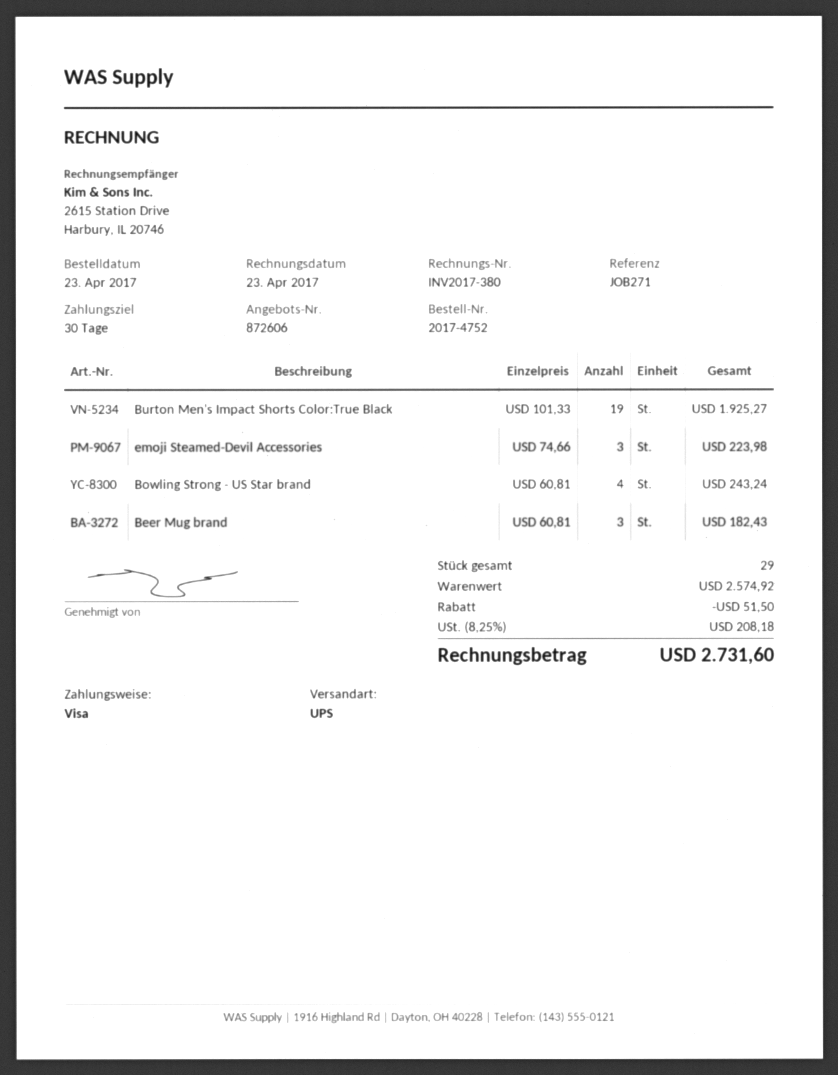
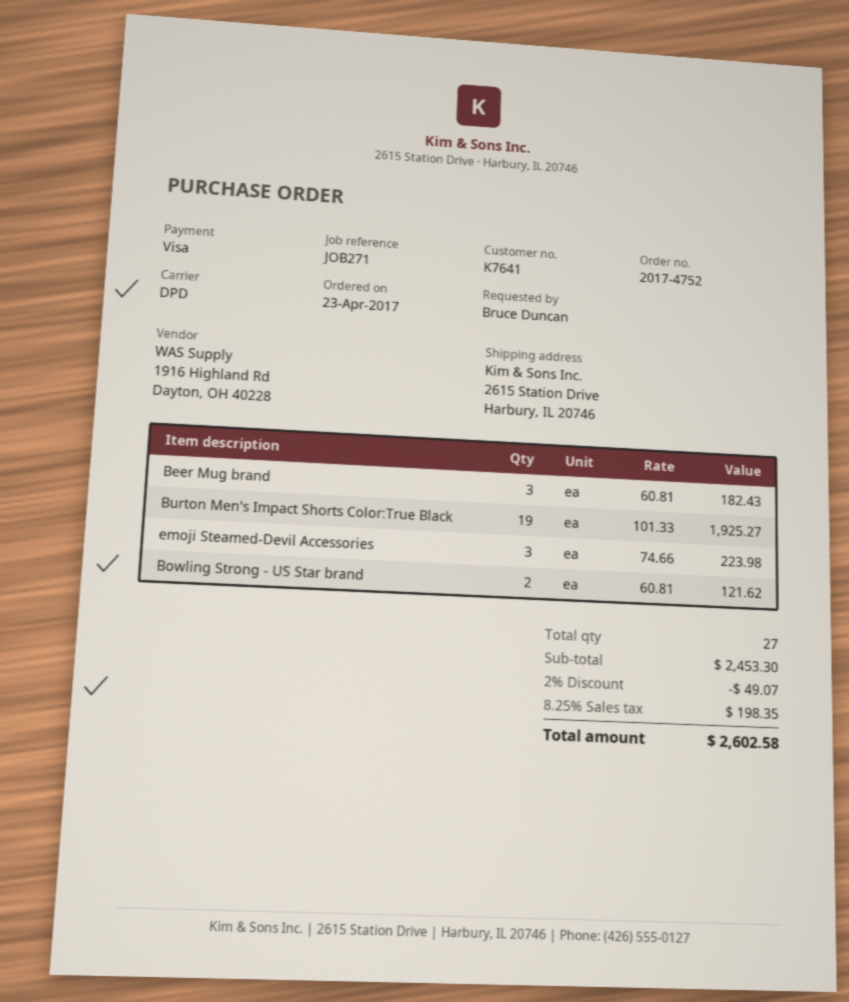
shipping method: UPS -> DPD
Bowling Strong - US Star brand: 4 x 60.81 = 243.24 -> 2 x 60.81 = 121.62
total quantity: 29 -> 27
subtotal: 2574.92 -> 2453.30
discount: 51.50 -> 49.07
tax: 8.25% = 208.18 -> 8.25% = 198.35
total: 2731.60 -> 2602.58

